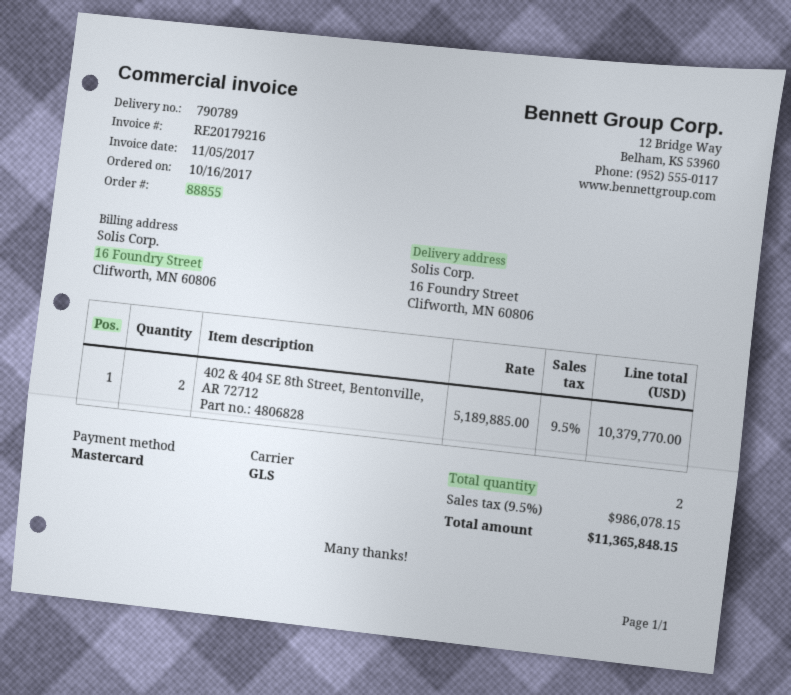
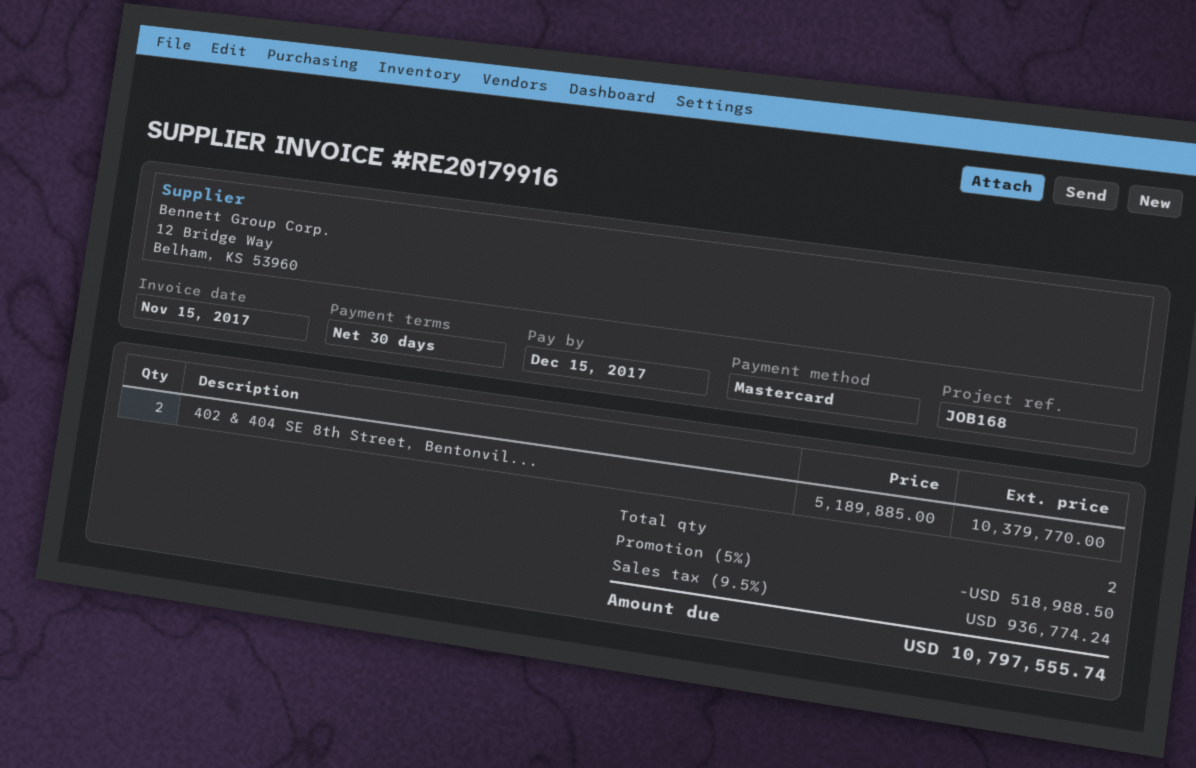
invoice number: RE20179216 -> RE20179916
invoice date: 2017-11-05 -> 2017-11-15
discount: none -> 5% = 518988.50
tax: 9.5% = 986078.15 -> 9.5% = 936774.24
total: 11365848.15 -> 10797555.74

